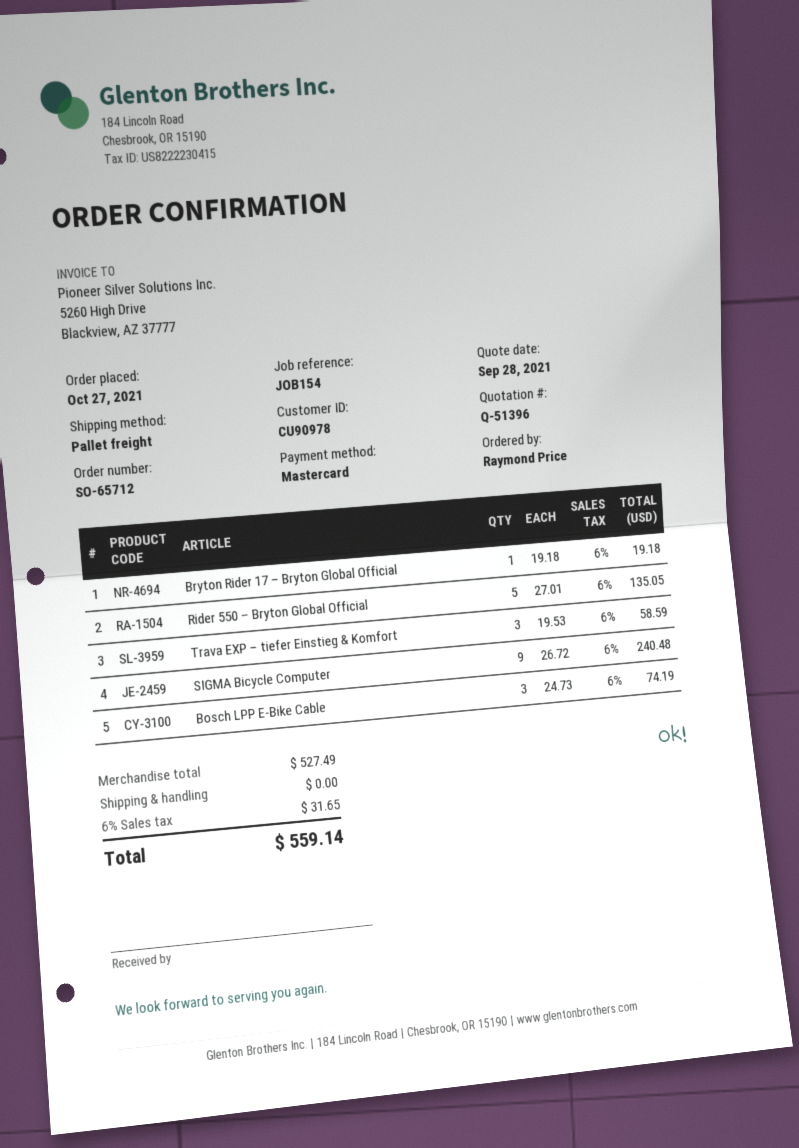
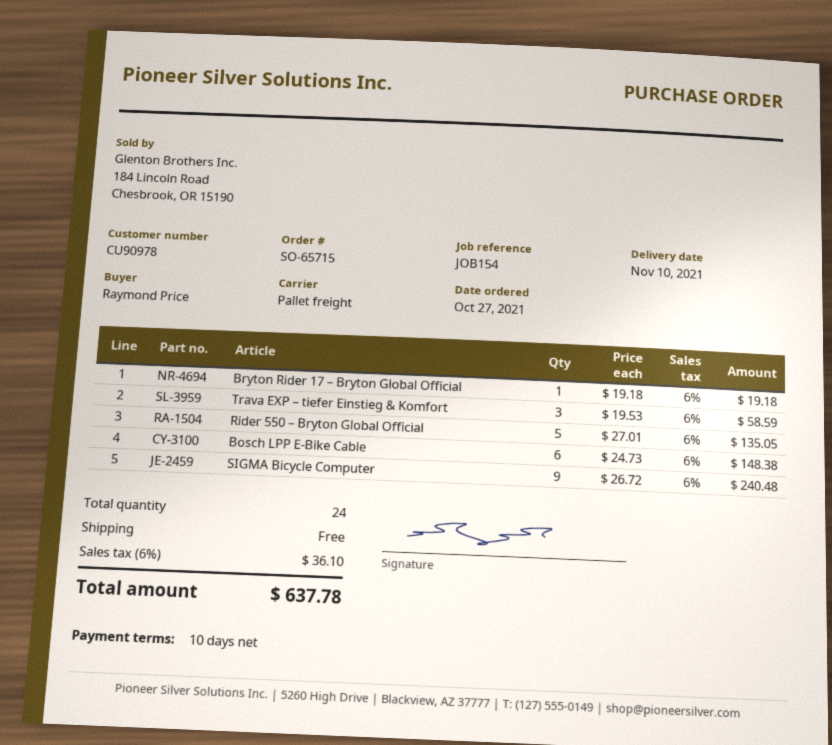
order number: SO-65712 -> SO-65715
Bosch LPP E-Bike Cable: 3 x 24.73 = 74.19 -> 6 x 24.73 = 148.38
tax: 6% = 31.65 -> 6% = 36.10
total: 559.14 -> 637.78

